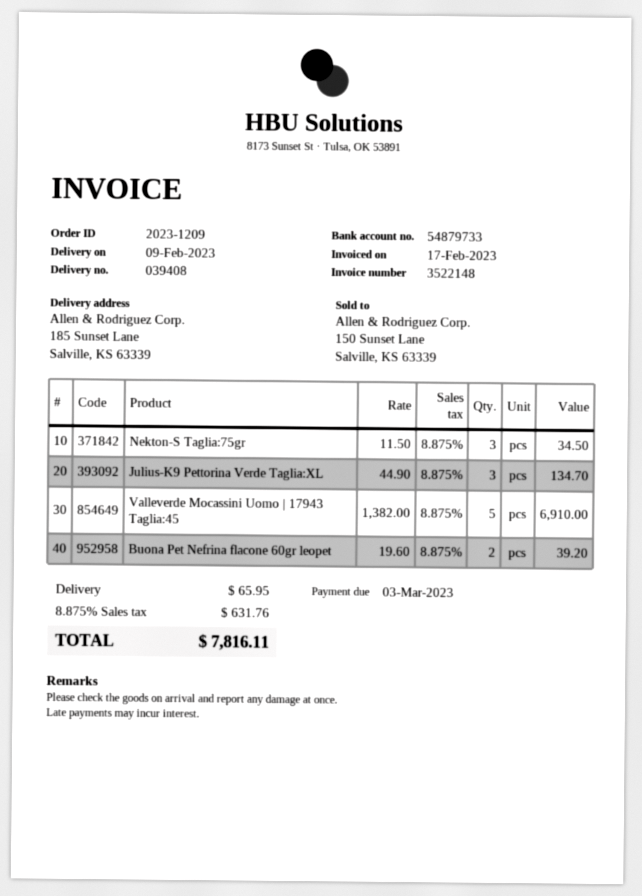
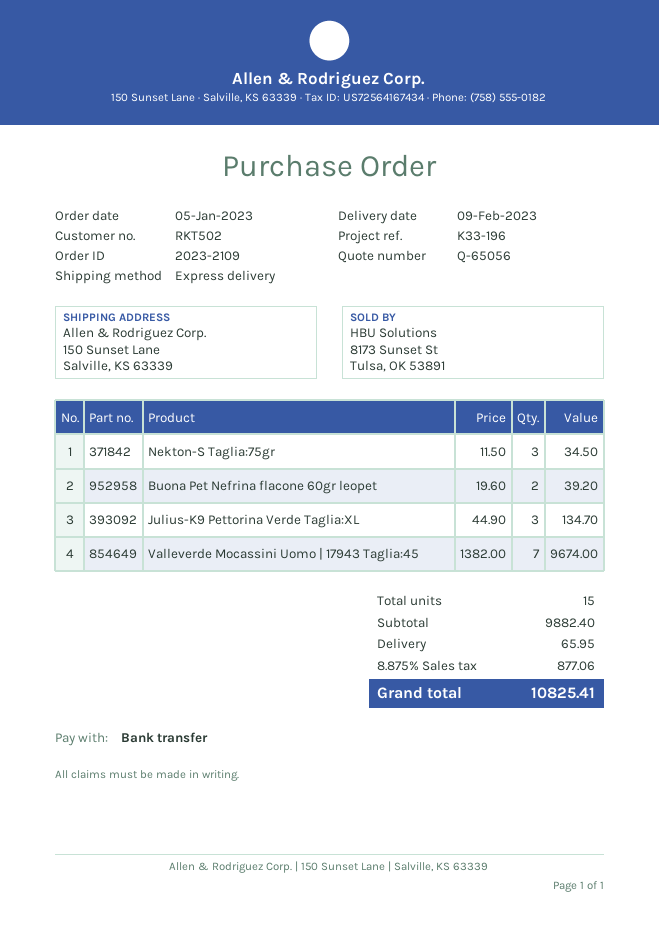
order number: 2023-1209 -> 2023-2109
ship to: 185 Sunset Lane, Salville, KS 63339 -> 150 Sunset Lane, Salville, KS 63339
Valleverde Mocassini Uomo | 17943 Taglia:45: 5 x 1382.00 = 6910.00 -> 7 x 1382.00 = 9674.00
tax: 8.875% = 631.76 -> 8.875% = 877.06
total: 7816.11 -> 10825.41

